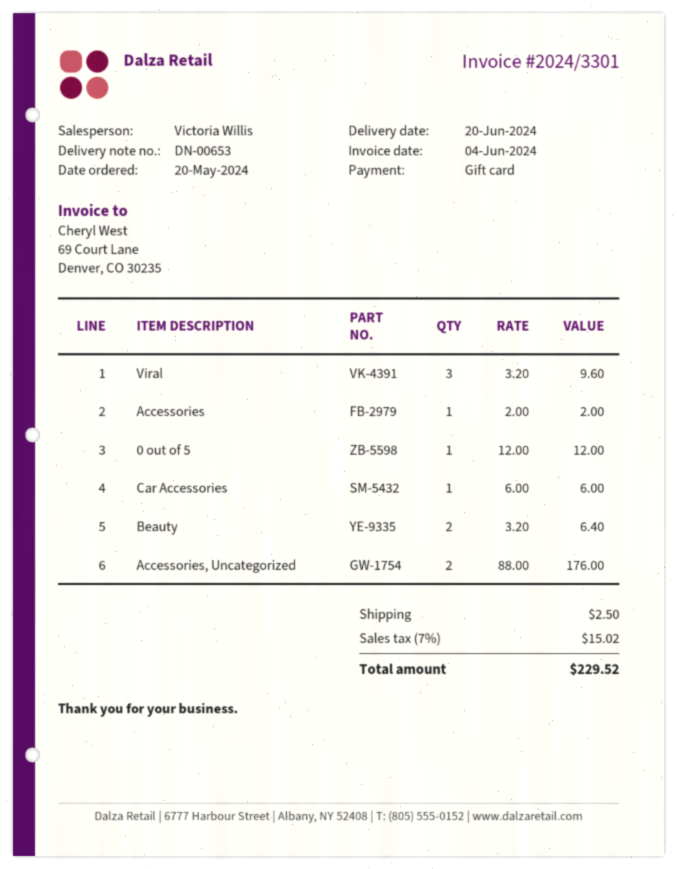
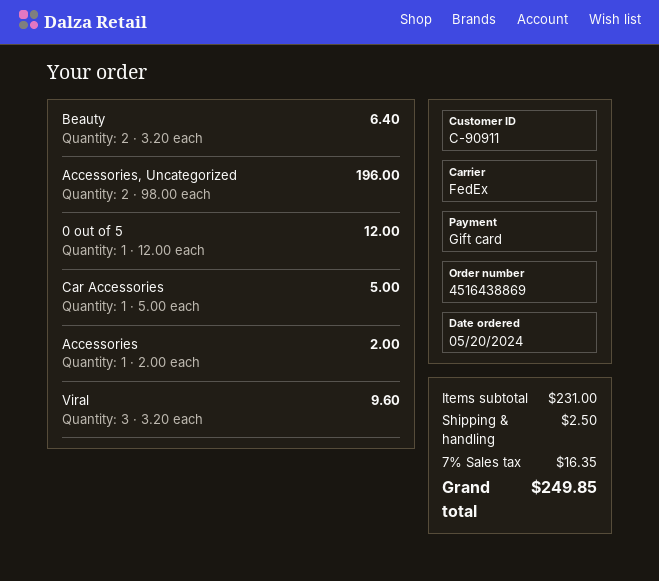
Car Accessories: 1 x 6.00 = 6.00 -> 1 x 5.00 = 5.00
Accessories, Uncategorized: 2 x 88.00 = 176.00 -> 2 x 98.00 = 196.00
tax: 7% = 15.02 -> 7% = 16.35
total: 229.52 -> 249.85

